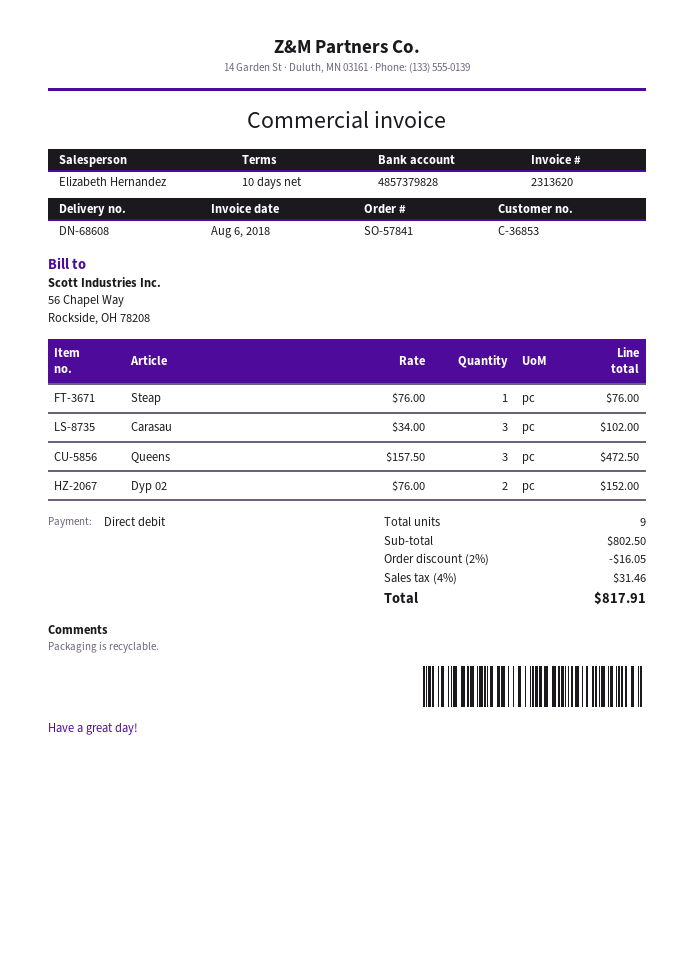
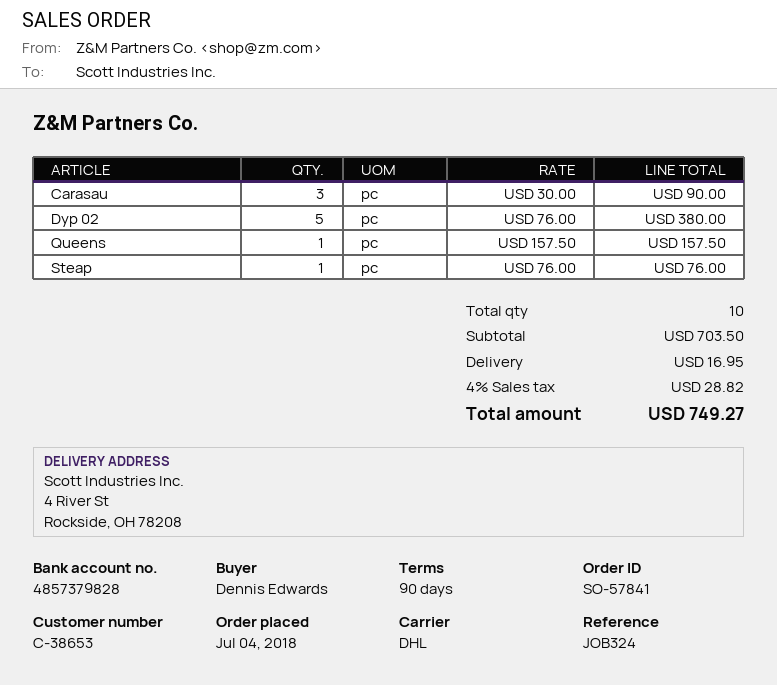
payment terms: 10 days -> 90 days
customer number: C-36853 -> C-38653
Carasau: 3 x 34.00 = 102.00 -> 3 x 30.00 = 90.00
Queens: 3 x 157.50 = 472.50 -> 1 x 157.50 = 157.50
Dyp 02: 2 x 76.00 = 152.00 -> 5 x 76.00 = 380.00
total quantity: 9 -> 10
subtotal: 802.50 -> 703.50
discount: 2% = 16.05 -> none
shipping: none -> 16.95
tax: 4% = 31.46 -> 4% = 28.82
total: 817.91 -> 749.27

